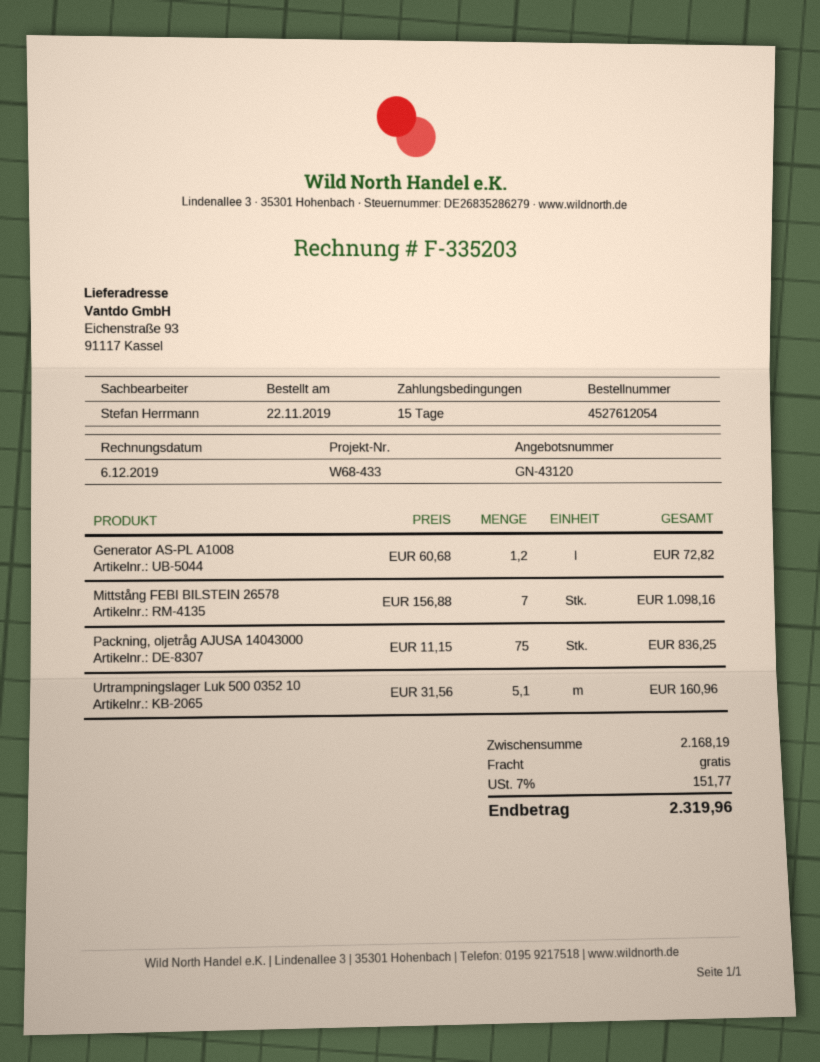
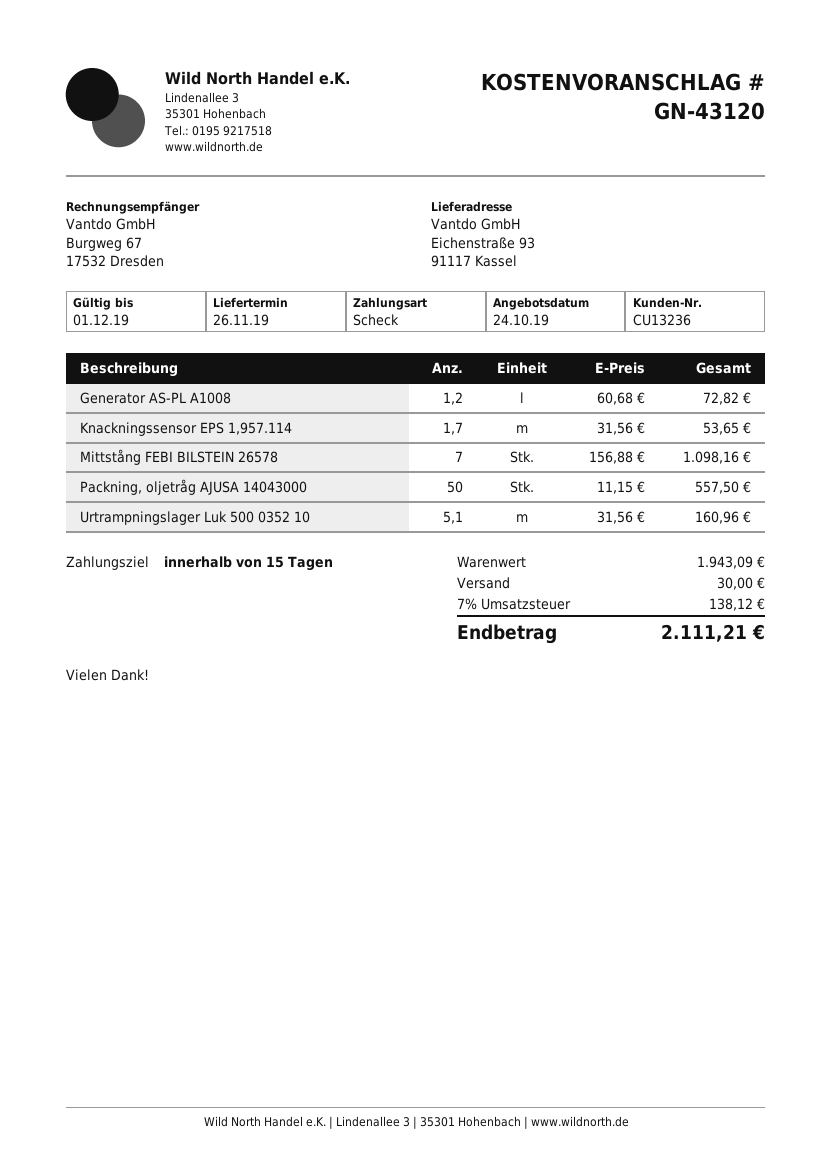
Packning, oljetråg AJUSA 14043000: 75 x 11.15 = 836.25 -> 50 x 11.15 = 557.50
Knackningssensor EPS 1,957.114: none -> 1.7 x 31.56 = 53.65
subtotal: 2168.19 -> 1943.09
shipping: 0.00 -> 30.00
tax: 7% = 151.77 -> 7% = 138.12
total: 2319.96 -> 2111.21

